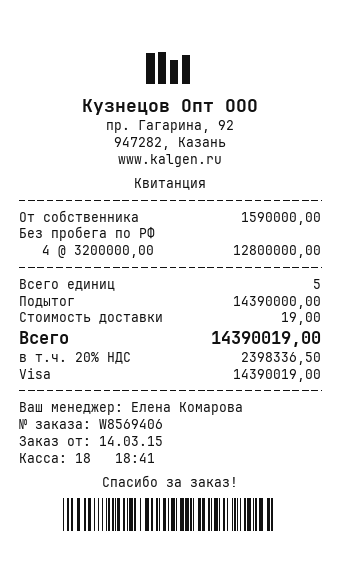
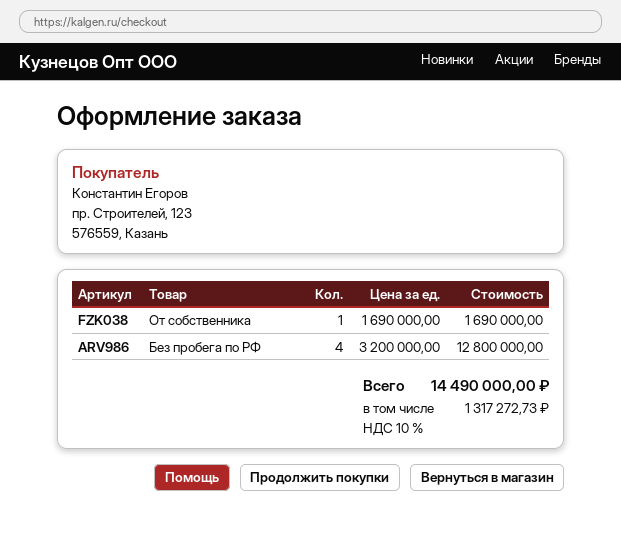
От собственника: 1 x 1590000.00 = 1590000.00 -> 1 x 1690000.00 = 1690000.00
shipping: 19.00 -> none
tax: 20% = 2398336.50 -> 10% = 1317272.73
total: 14390019.00 -> 14490000.00

